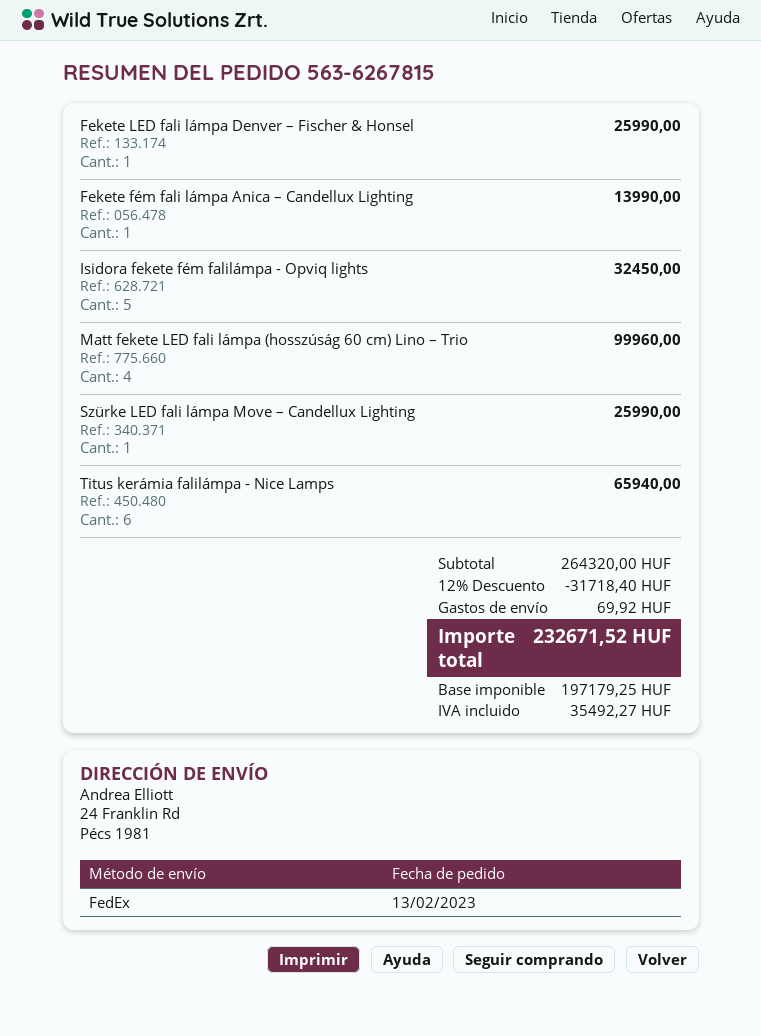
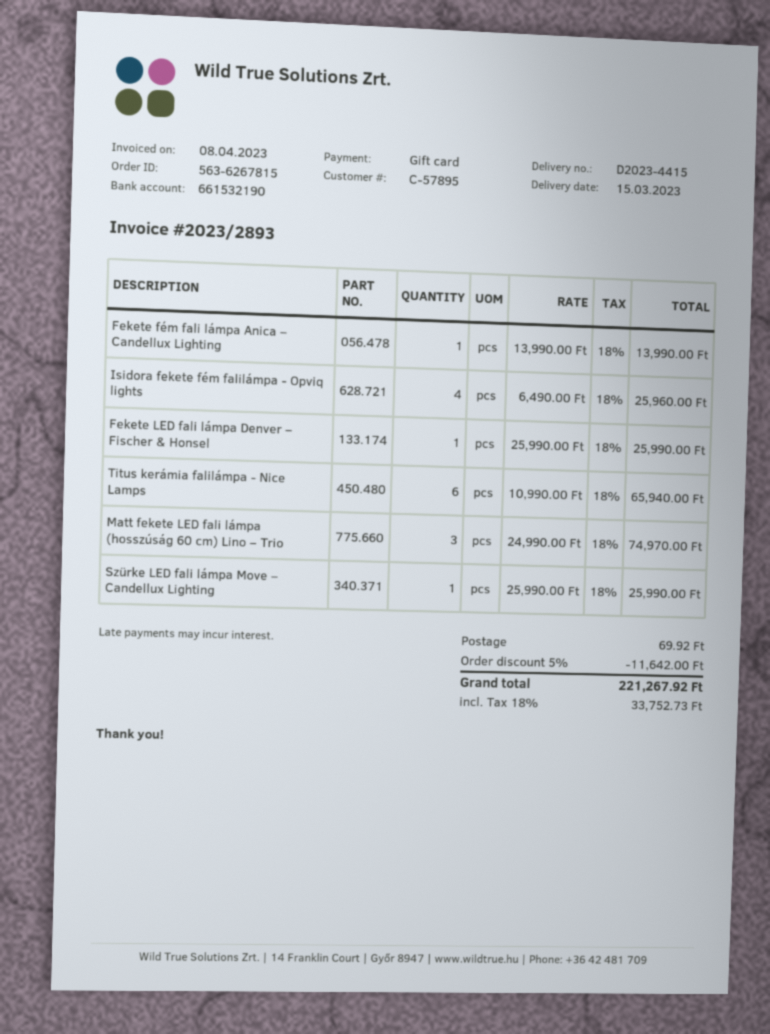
Isidora fekete fém falilámpa - Opviq lights: 5 for 32450.00 -> 4 for 25960.00
Matt fekete LED fali lámpa (hosszúság 60 cm) Lino – Trio: 4 for 99960.00 -> 3 for 74970.00
discount: 12% = 31718.40 -> 5% = 11642.00
tax: 35492.27 -> 33752.73
total: 232671.52 -> 221267.92

